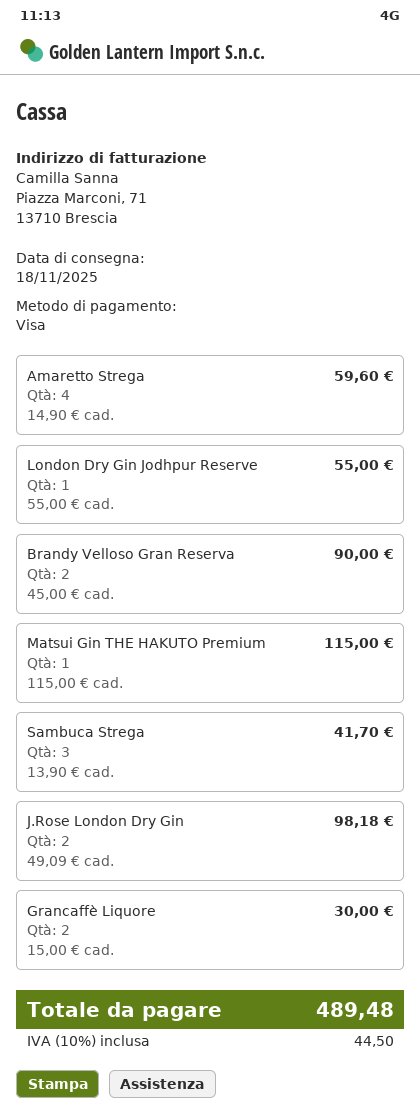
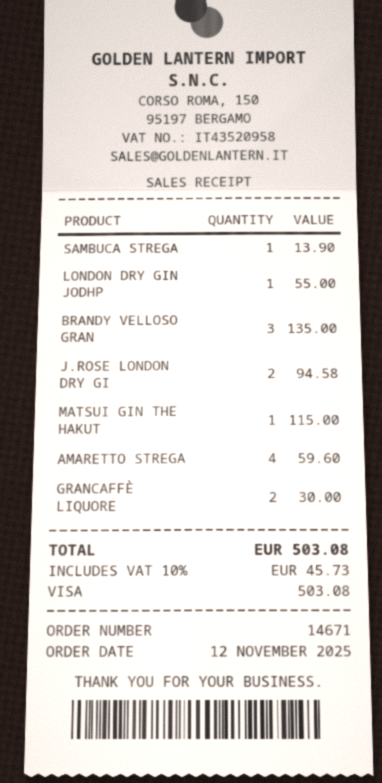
Brandy Velloso Gran Reserva: 2 for 90.00 -> 3 for 135.00
Sambuca Strega: 3 for 41.70 -> 1 for 13.90
J.Rose London Dry Gin: 2 for 98.18 -> 2 for 94.58
tax: 10% = 44.50 -> 10% = 45.73
total: 489.48 -> 503.08

